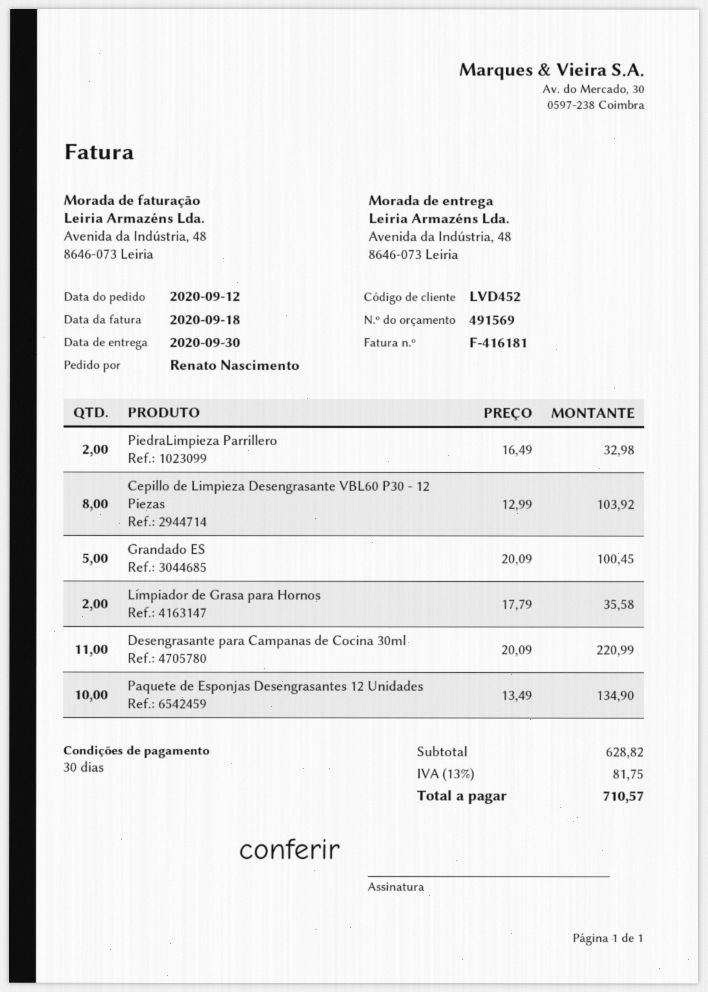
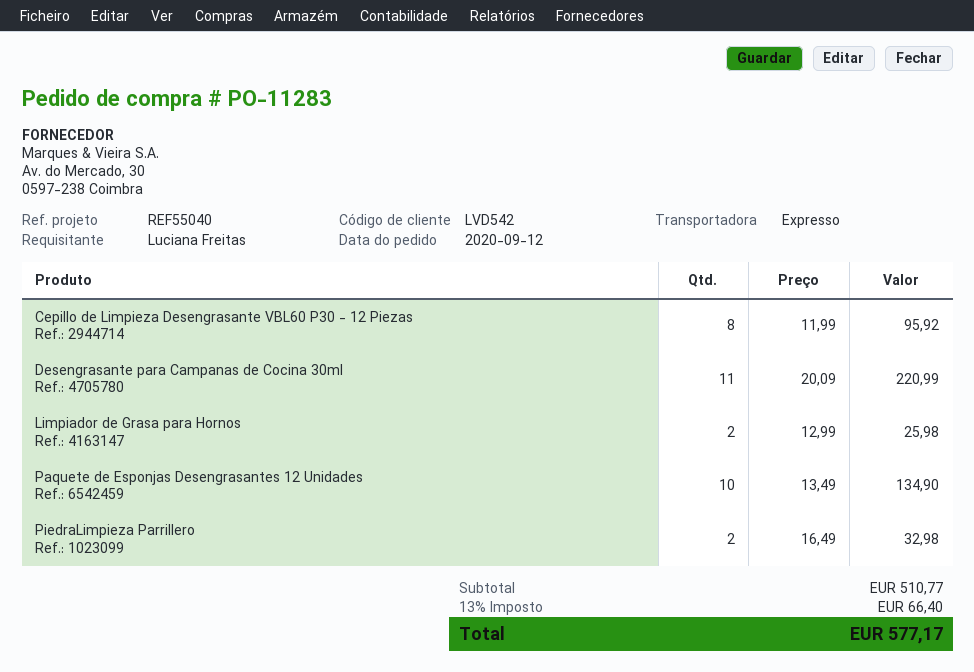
customer number: LVD452 -> LVD542
ordered by: Renato Nascimento -> Luciana Freitas
Cepillo de Limpieza Desengrasante VBL60 P30 - 12 Piezas: 8 x 12.99 = 103.92 -> 8 x 11.99 = 95.92
Grandado ES: 5 x 20.09 = 100.45 -> none
Limpiador de Grasa para Hornos: 2 x 17.79 = 35.58 -> 2 x 12.99 = 25.98
subtotal: 628.82 -> 510.77
tax: 13% = 81.75 -> 13% = 66.40
total: 710.57 -> 577.17

